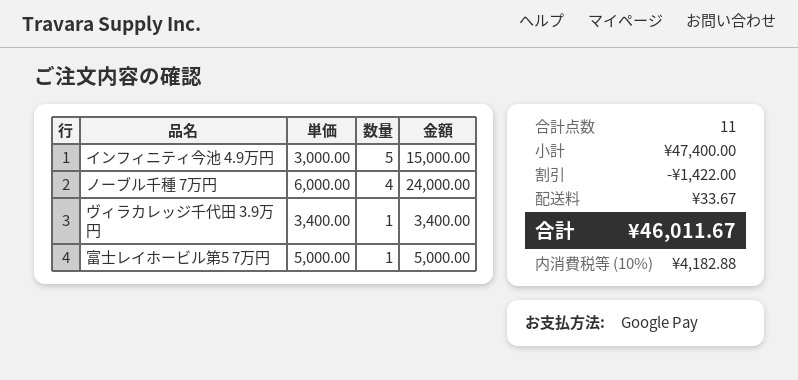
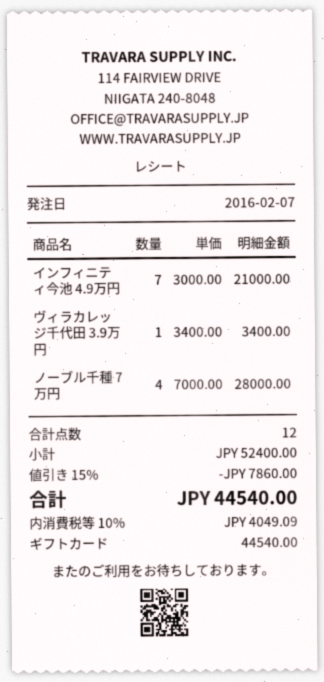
payment method: Google Pay -> gift card
インフィニティ今池 4.9万円: 5 x 3000.00 = 15000.00 -> 7 x 3000.00 = 21000.00
ノーブル千種 7万円: 4 x 6000.00 = 24000.00 -> 4 x 7000.00 = 28000.00
富士レイホービル第5 7万円: 1 x 5000.00 = 5000.00 -> none
total quantity: 11 -> 12
subtotal: 47400.00 -> 52400.00
discount: 1422.00 -> 7860.00
shipping: 33.67 -> none
tax: 10% = 4182.88 -> 10% = 4049.09
total: 46011.67 -> 44540.00

